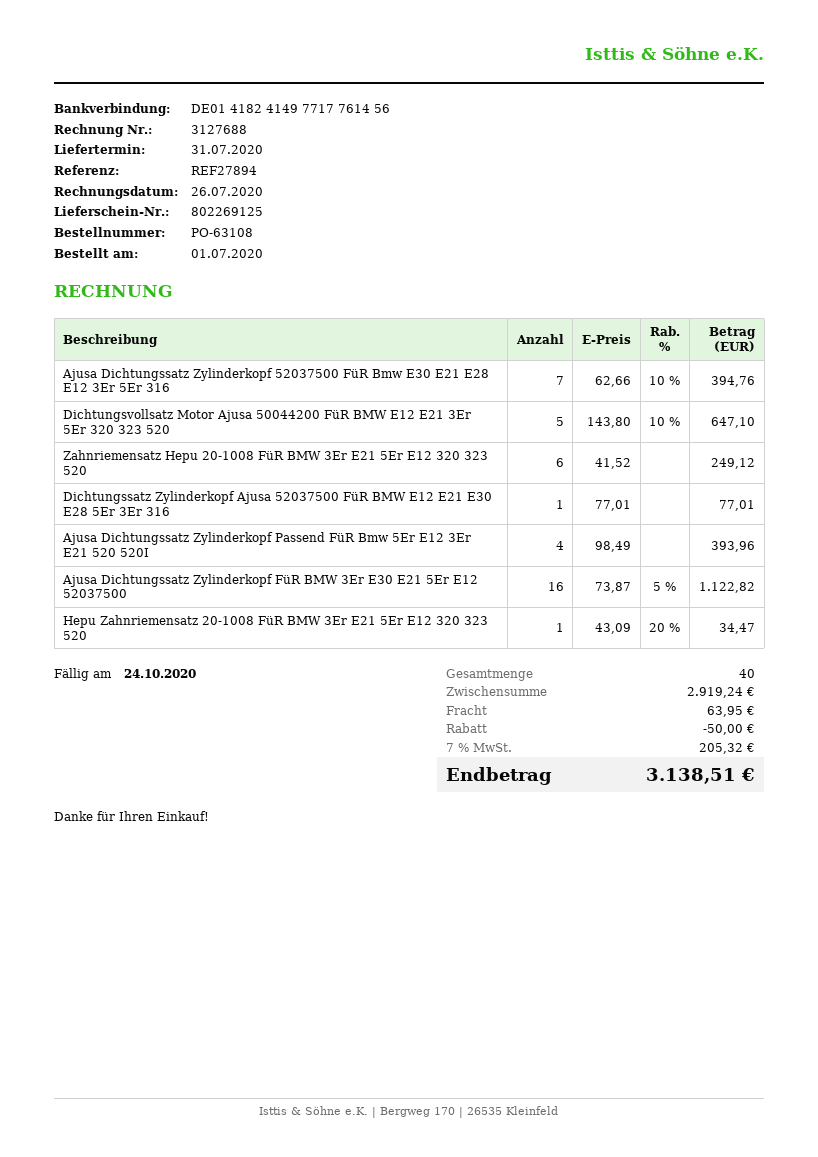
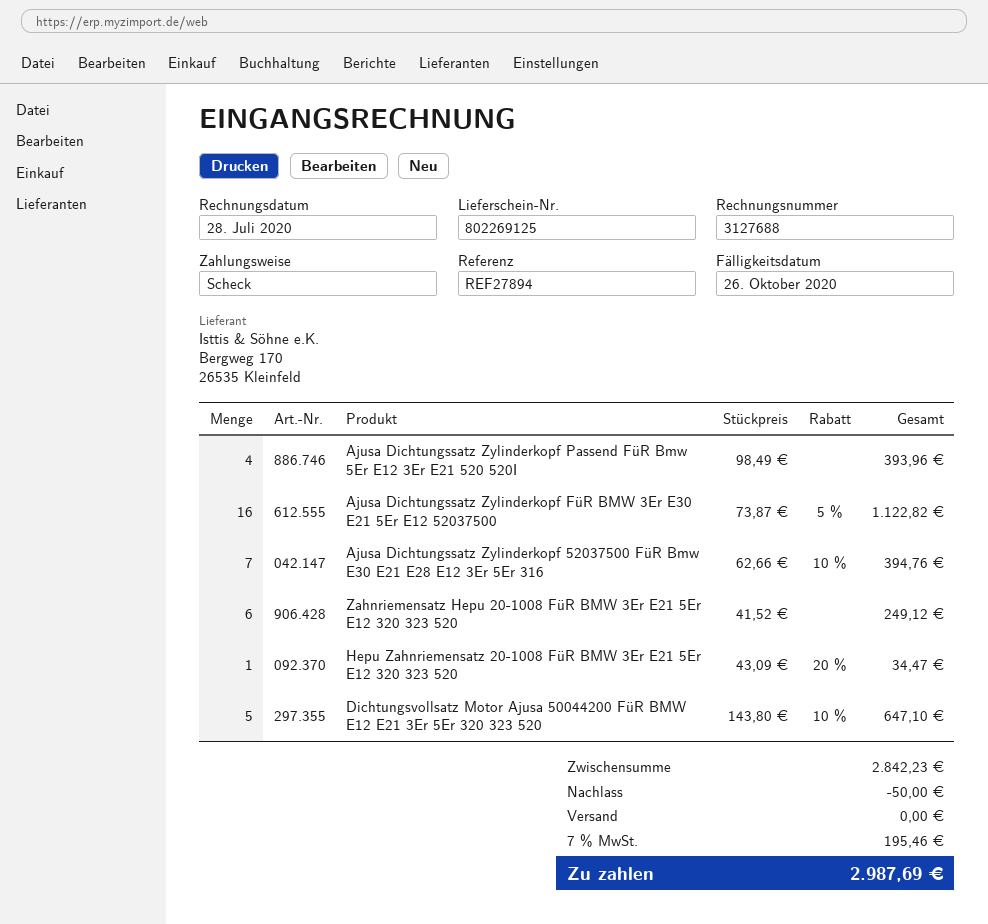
invoice date: 2020-07-26 -> 2020-07-28
due date: 2020-10-24 -> 2020-10-26
Dichtungssatz Zylinderkopf Ajusa 52037500 FüR BMW E12 E21 E30 E28 5Er 3Er 316: 1 x 77.01 = 77.01 -> none
subtotal: 2919.24 -> 2842.23
shipping: 63.95 -> 0.00
tax: 7% = 205.32 -> 7% = 195.46
total: 3138.51 -> 2987.69

